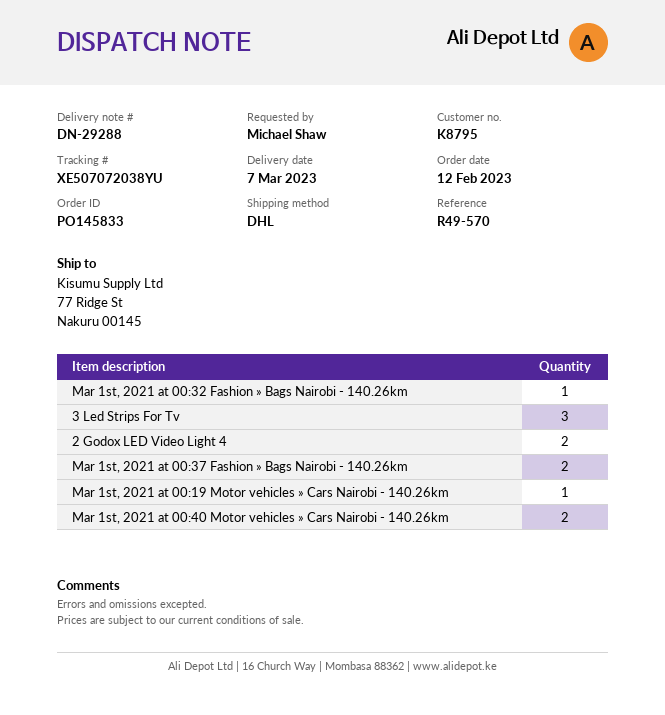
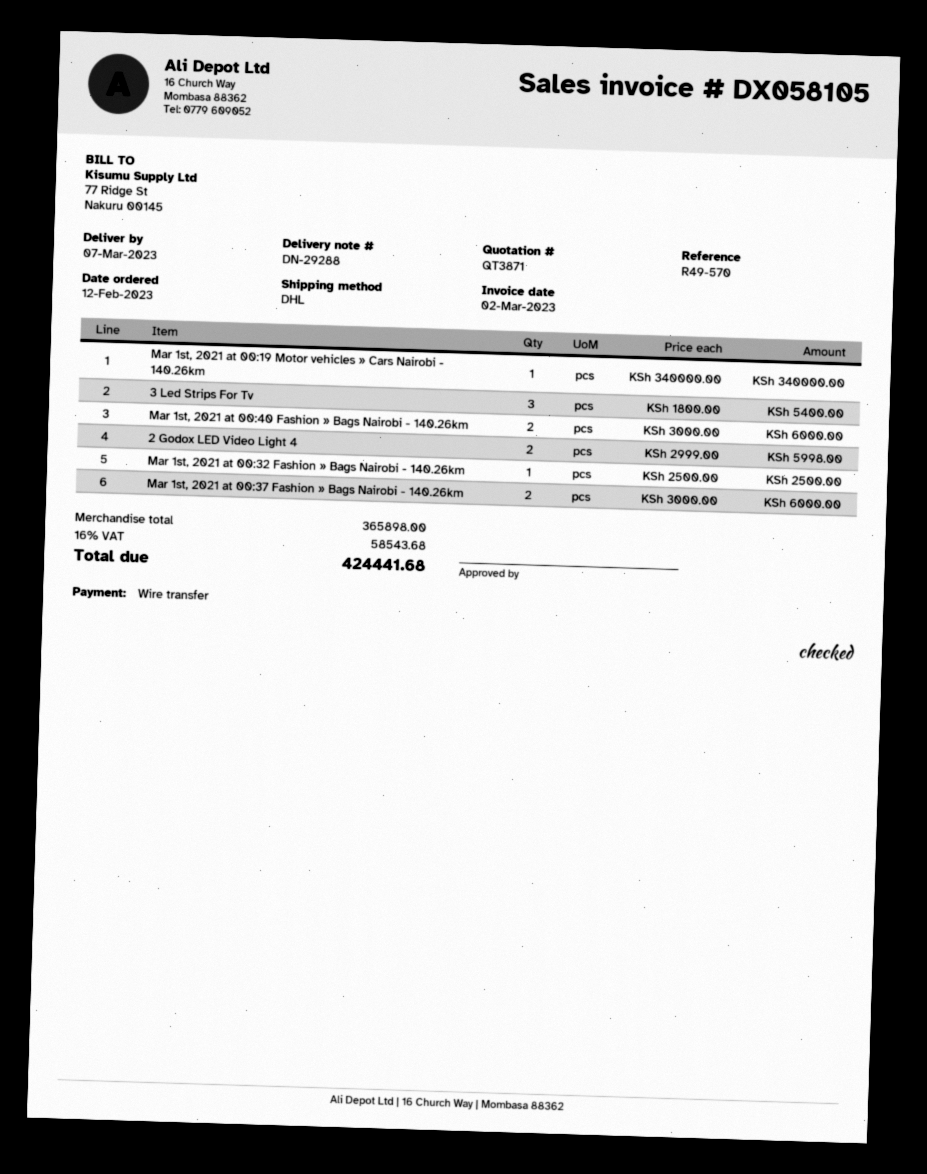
Mar 1st, 2021 at 00:40 Motor vehicles » Cars Nairobi - 140.26km: 2 -> none
Mar 1st, 2021 at 00:40 Fashion » Bags Nairobi - 140.26km: none -> 2

